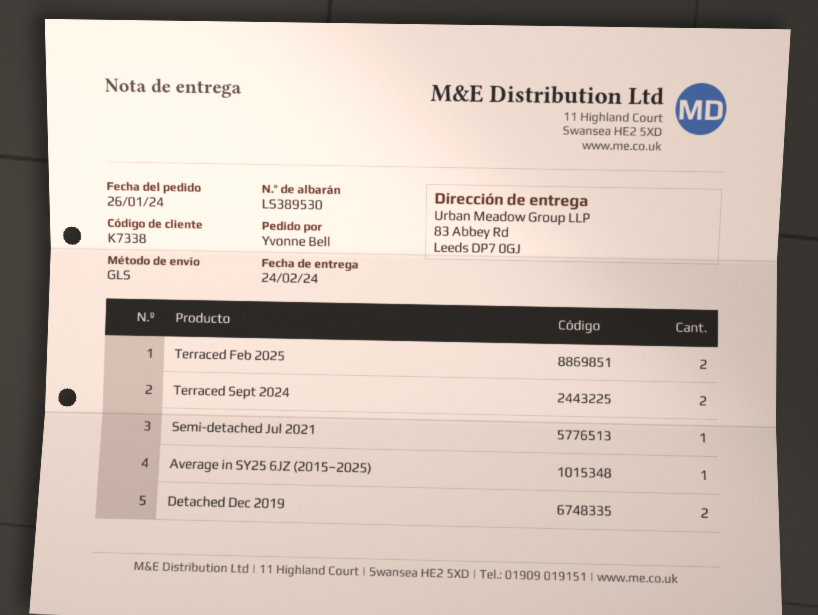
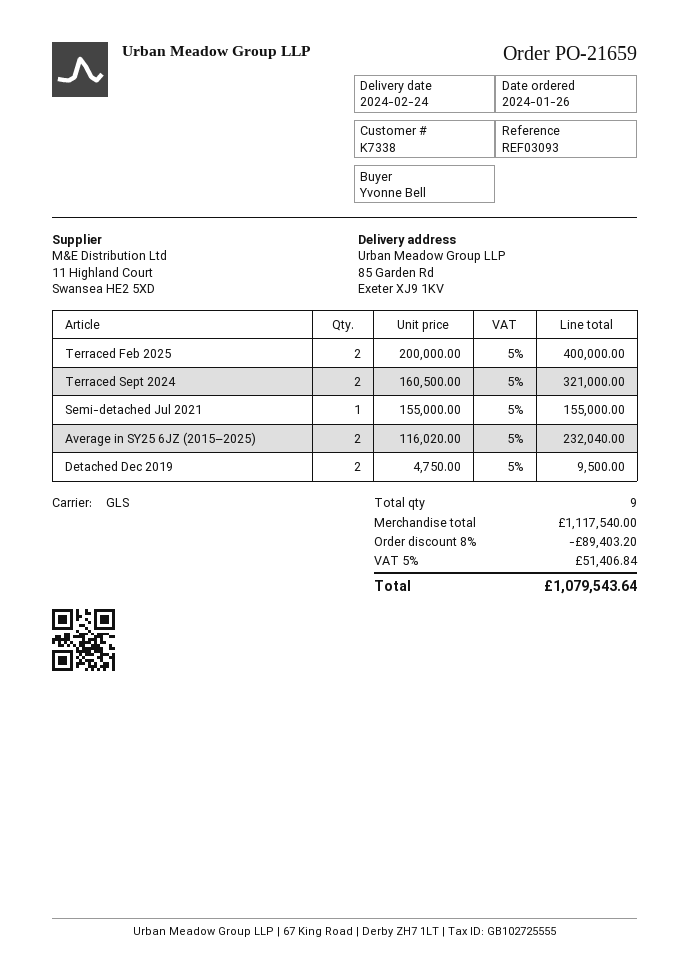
ship to: 83 Abbey Rd, Leeds DP7 0GJ -> 85 Garden Rd, Exeter XJ9 1KV
Average in SY25 6JZ (2015–2025): 1 -> 2

